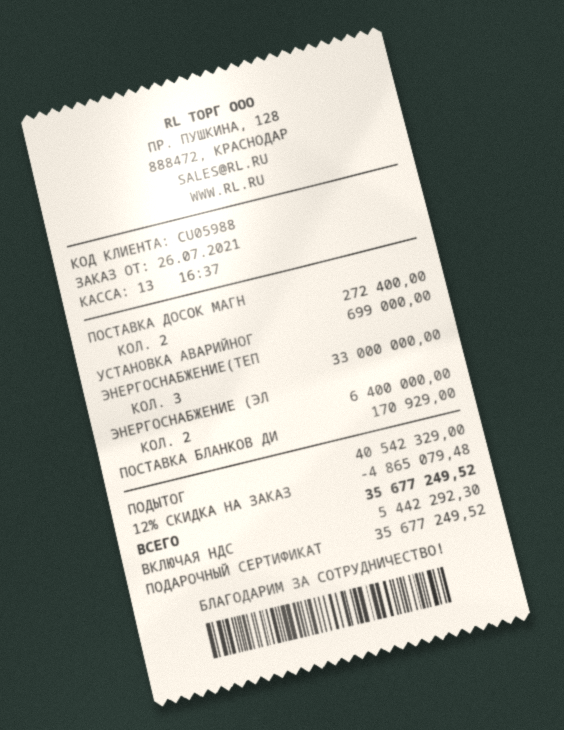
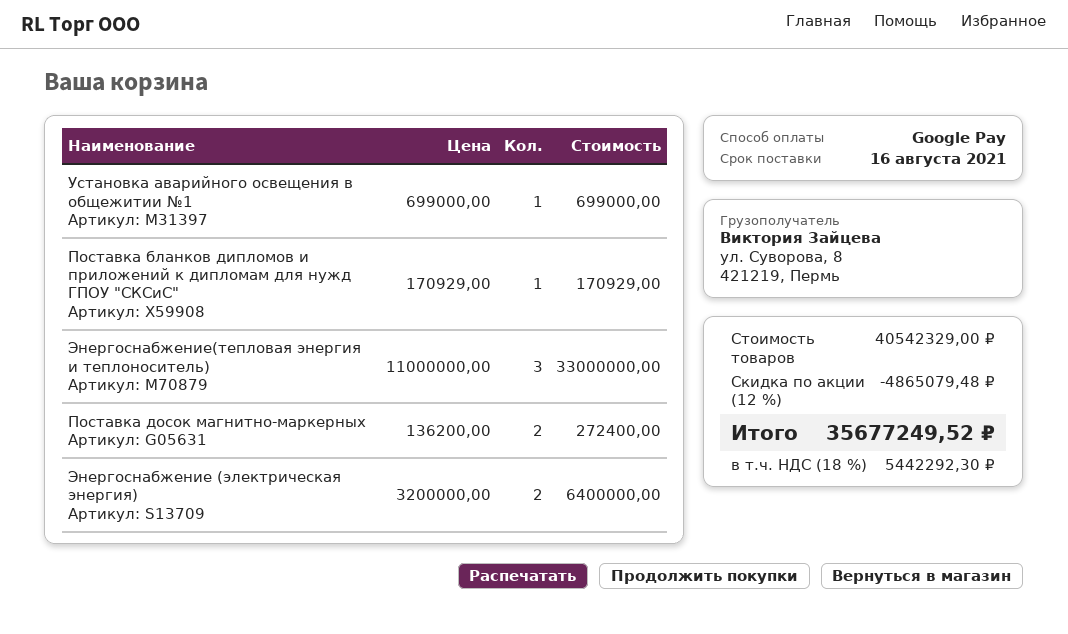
payment method: gift card -> Google Pay

